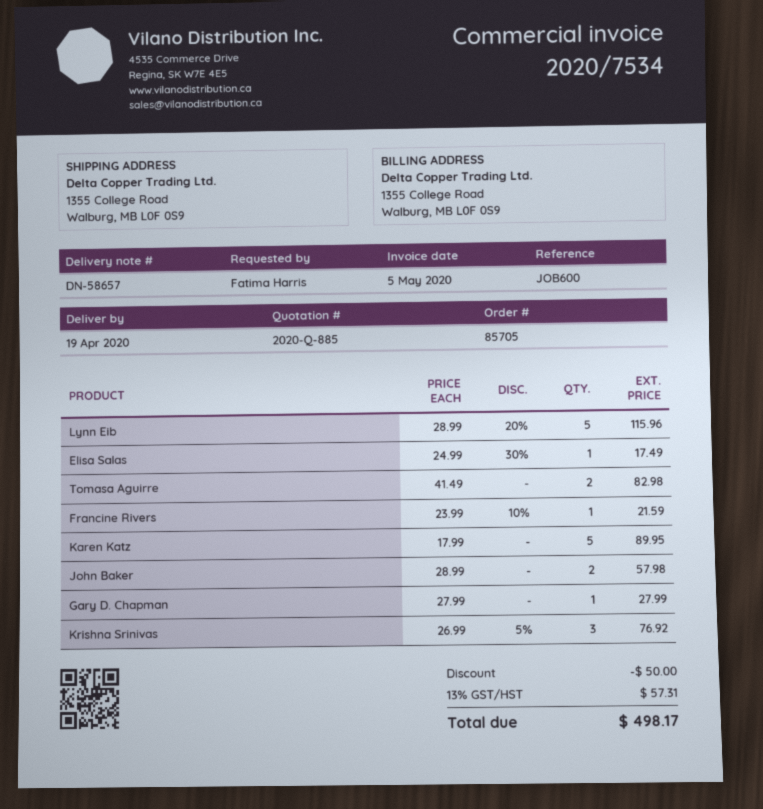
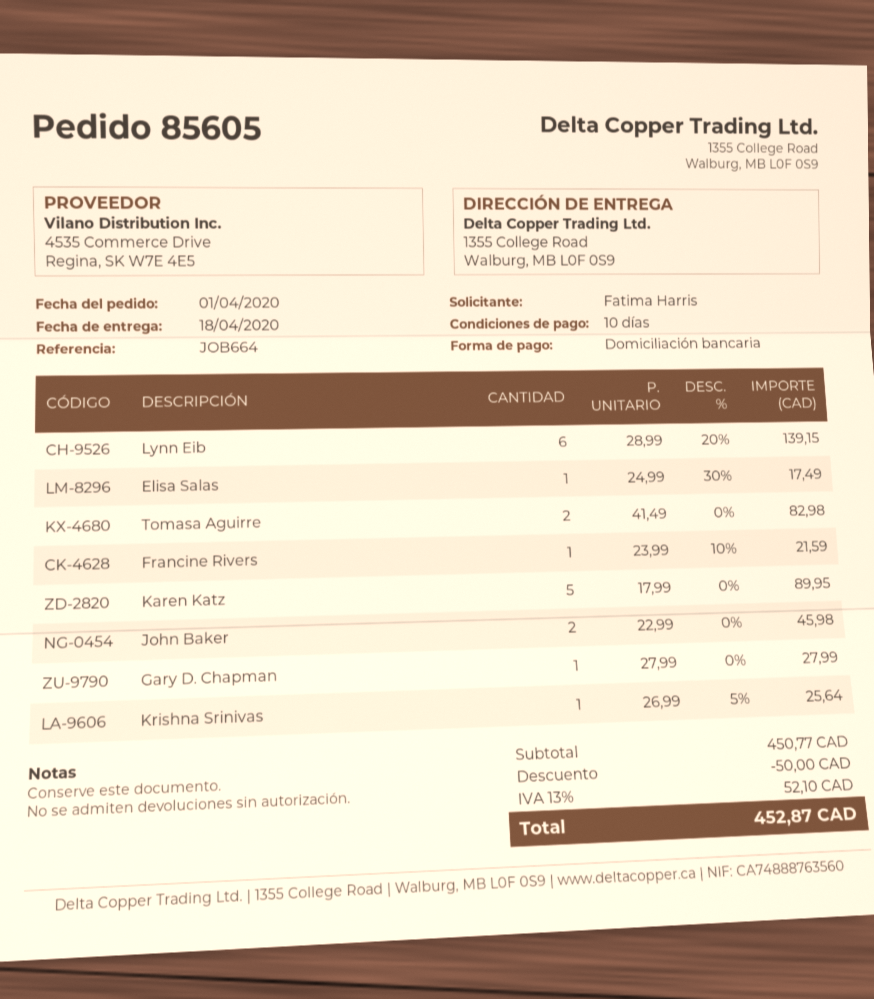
order number: 85705 -> 85605
delivery date: 2020-04-19 -> 2020-04-18
reference: JOB600 -> JOB664
Lynn Eib: 5 x 28.99 - 20% = 115.96 -> 6 x 28.99 - 20% = 139.15
John Baker: 2 x 28.99 = 57.98 -> 2 x 22.99 = 45.98
Krishna Srinivas: 3 x 26.99 - 5% = 76.92 -> 1 x 26.99 - 5% = 25.64
tax: 13% = 57.31 -> 13% = 52.10
total: 498.17 -> 452.87

